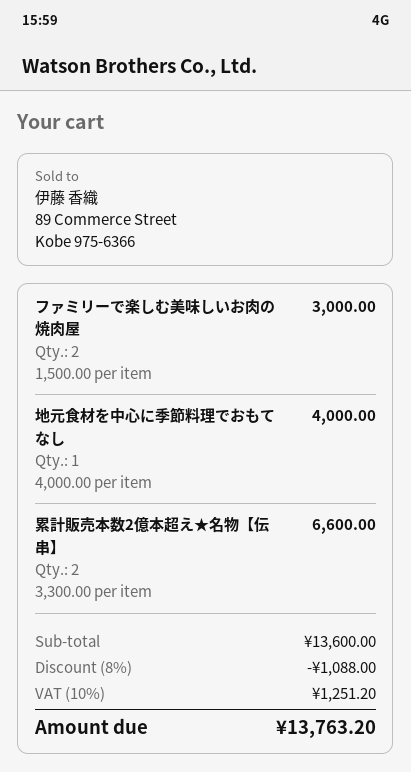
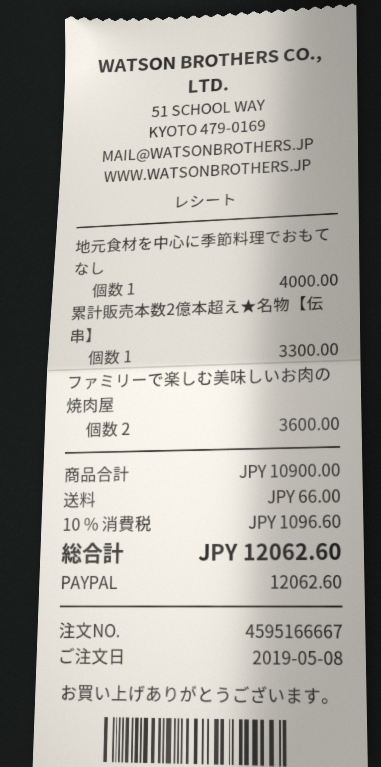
ファミリーで楽しむ美味しいお肉の焼肉屋: 2 for 3000.00 -> 2 for 3600.00
累計販売本数2億本超え★名物【伝串】: 2 for 6600.00 -> 1 for 3300.00
subtotal: 13600.00 -> 10900.00
discount: 8% = 1088.00 -> none
shipping: none -> 66.00
tax: 10% = 1251.20 -> 10% = 1096.60
total: 13763.20 -> 12062.60

